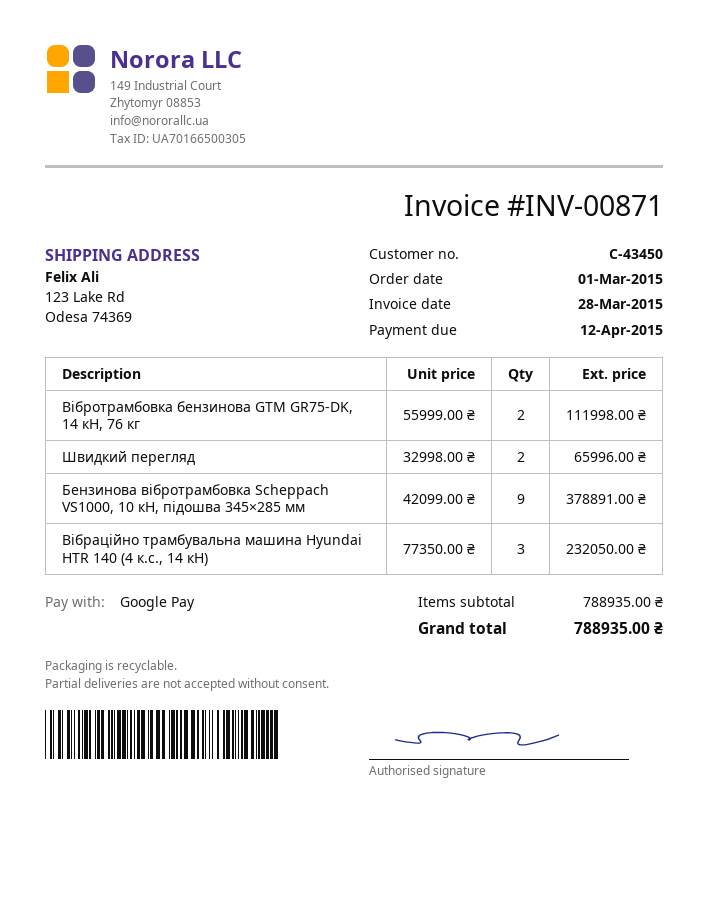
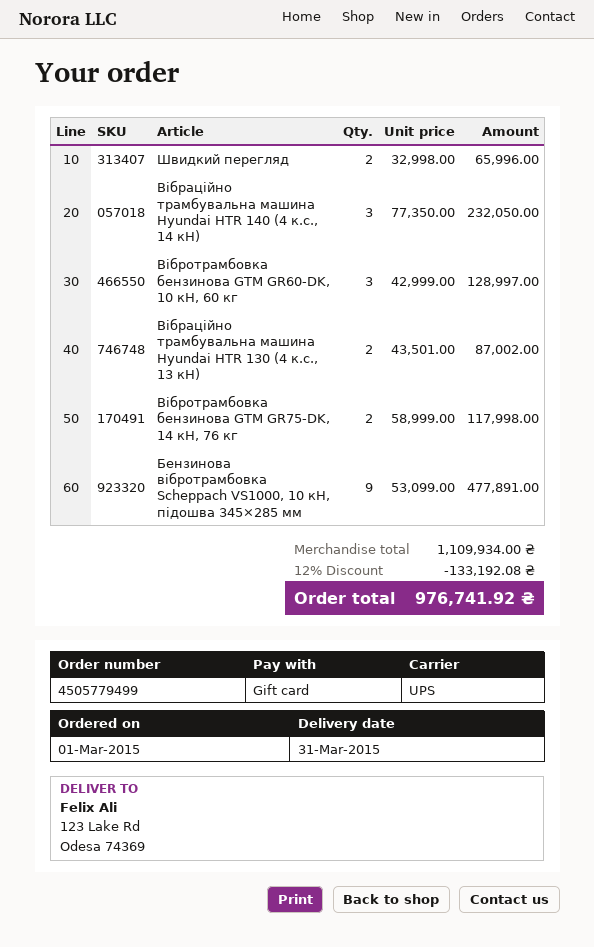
payment method: Google Pay -> gift card
Вібротрамбовка бензинова GTM GR75-DK, 14 кН, 76 кг: 2 x 55999.00 = 111998.00 -> 2 x 58999.00 = 117998.00
Бензинова вібротрамбовка Scheppach VS1000, 10 кН, підошва 345×285 мм: 9 x 42099.00 = 378891.00 -> 9 x 53099.00 = 477891.00
Вібротрамбовка бензинова GTM GR60-DK, 10 кН, 60 кг: none -> 3 x 42999.00 = 128997.00
Вібраційно трамбувальна машина Hyundai HTR 130 (4 к.с., 13 кН): none -> 2 x 43501.00 = 87002.00
subtotal: 788935.00 -> 1109934.00
discount: none -> 12% = 133192.08
total: 788935.00 -> 976741.92

